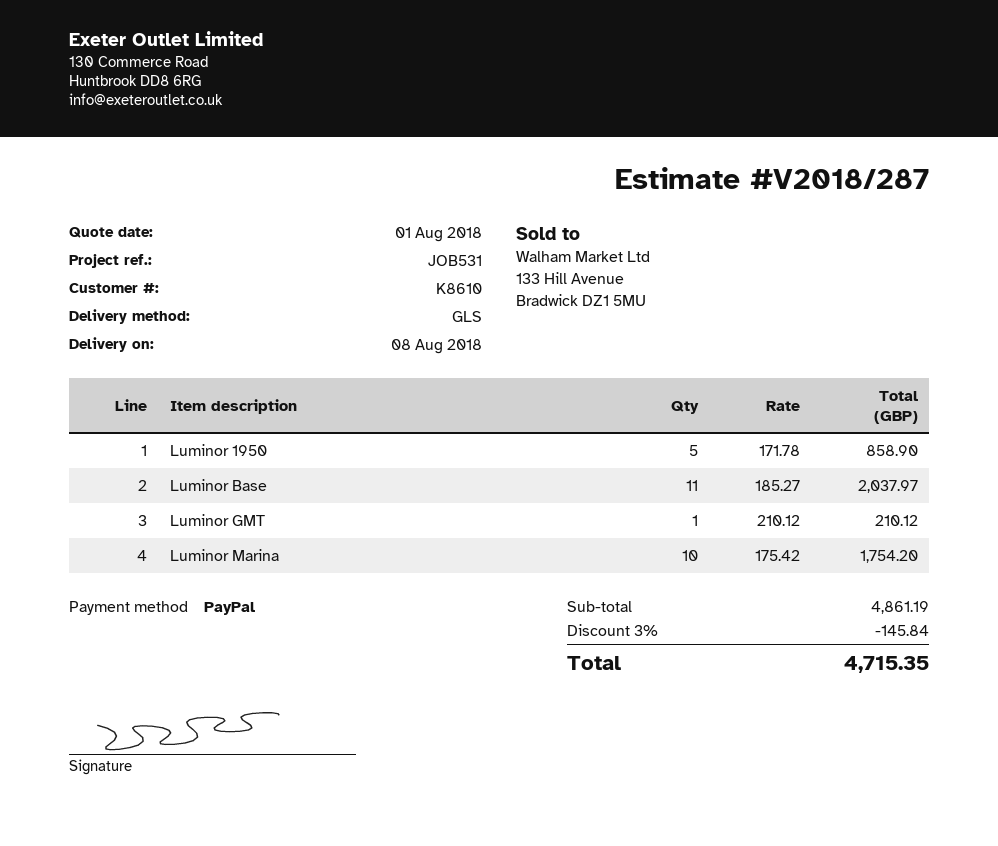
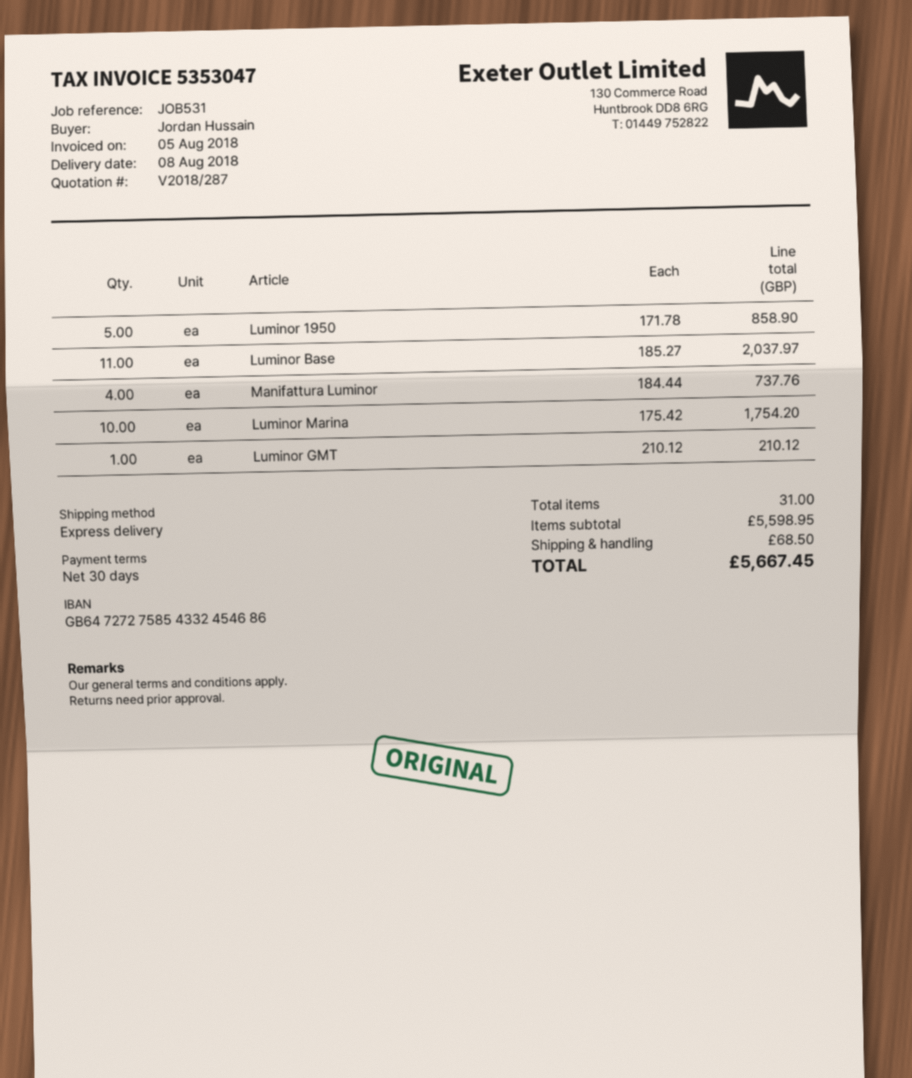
shipping method: GLS -> express
Manifattura Luminor: none -> 4 x 184.44 = 737.76
subtotal: 4861.19 -> 5598.95
discount: 3% = 145.84 -> none
shipping: none -> 68.50
total: 4715.35 -> 5667.45

